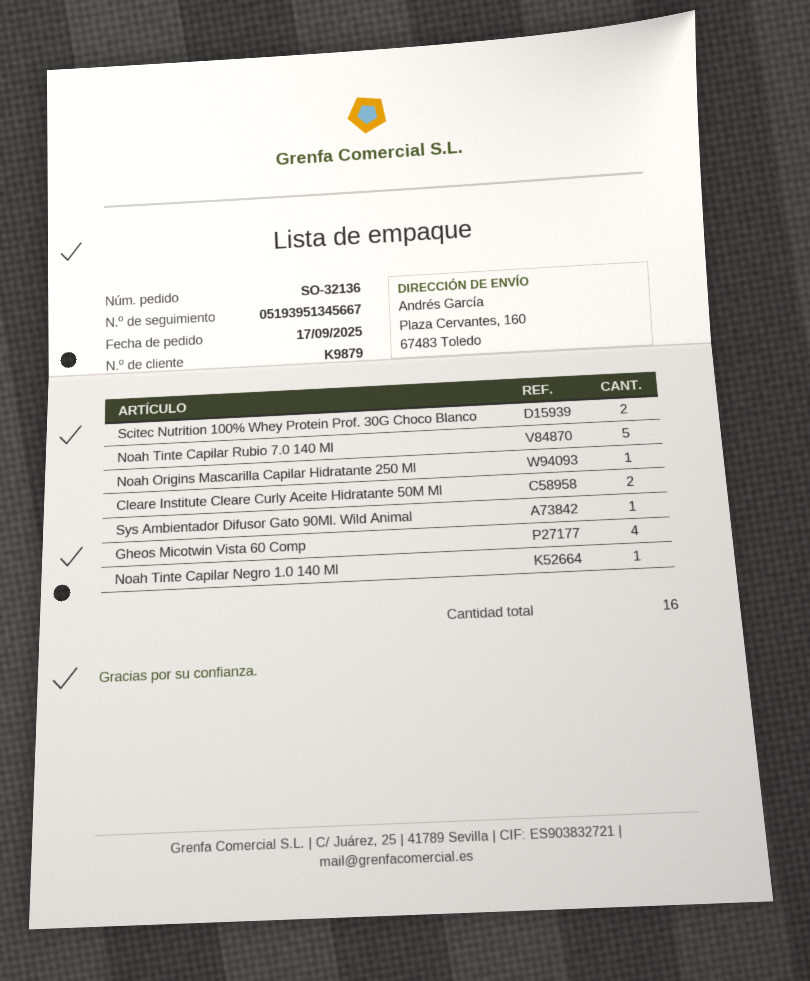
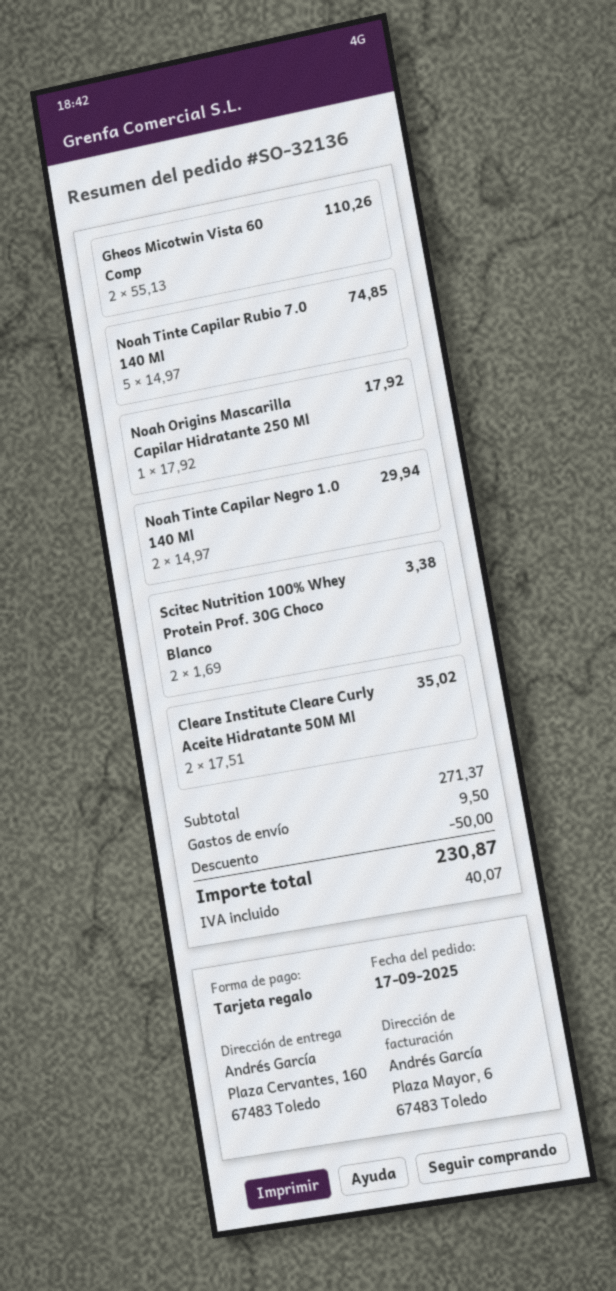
Sys Ambientador Difusor Gato 90Ml. Wild Animal: 1 -> none
Gheos Micotwin Vista 60 Comp: 4 -> 2
Noah Tinte Capilar Negro 1.0 140 Ml: 1 -> 2

